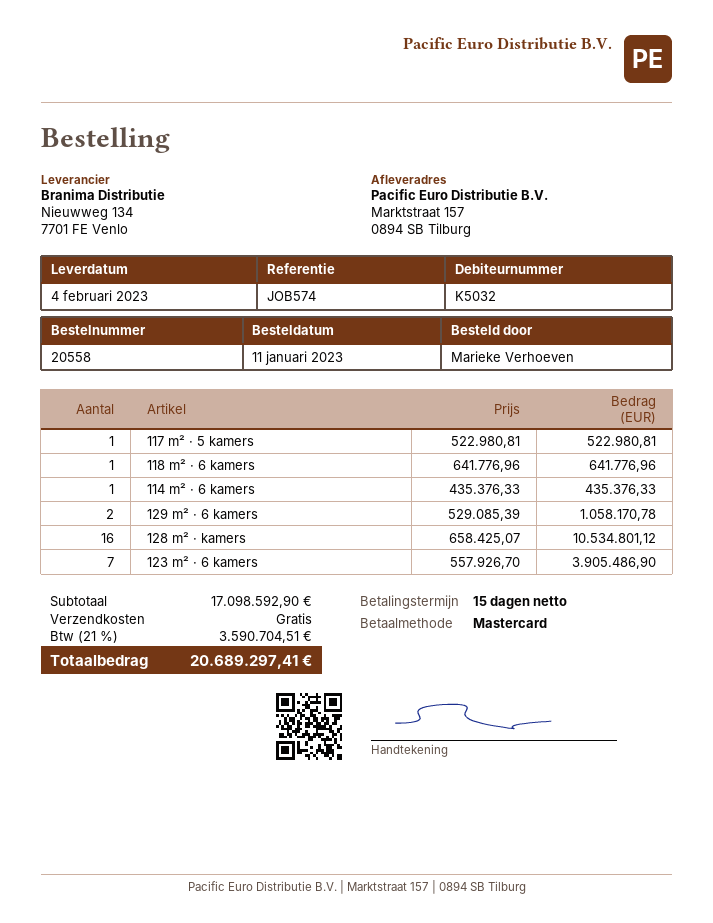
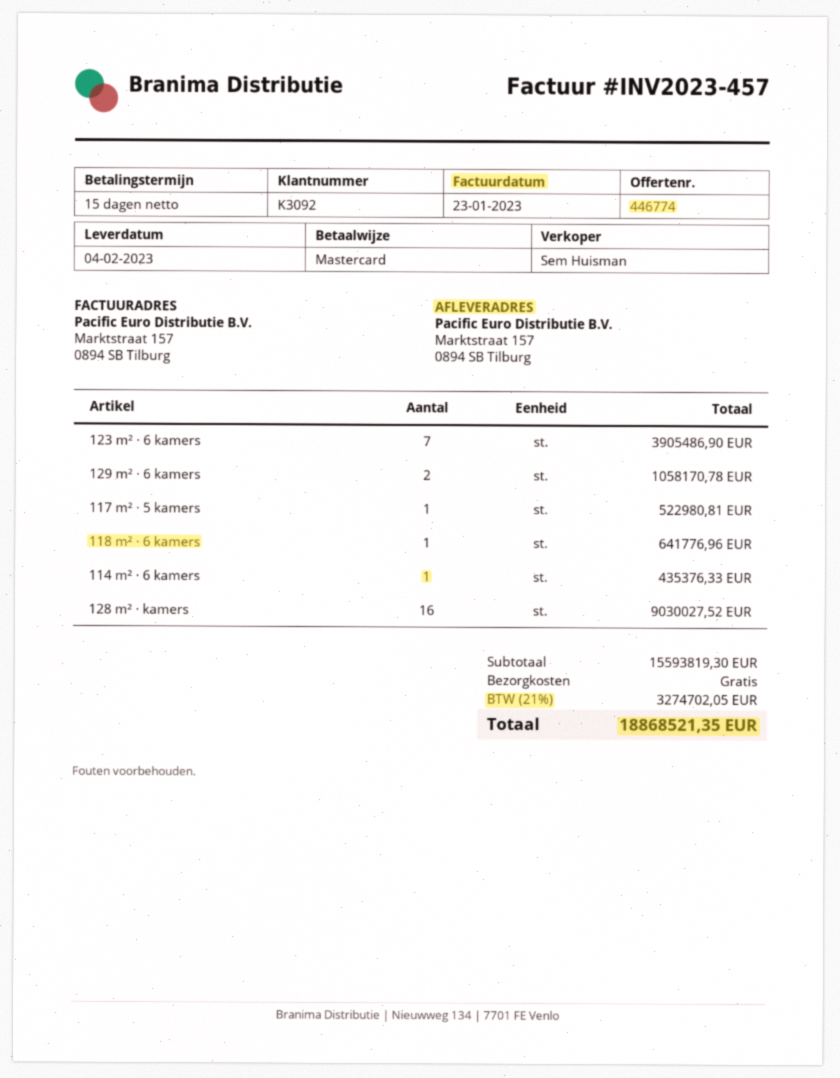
customer number: K5032 -> K3092
128 m² · kamers: 16 for 10534801.12 -> 16 for 9030027.52
subtotal: 17098592.90 -> 15593819.30
tax: 21% = 3590704.51 -> 21% = 3274702.05
total: 20689297.41 -> 18868521.35

